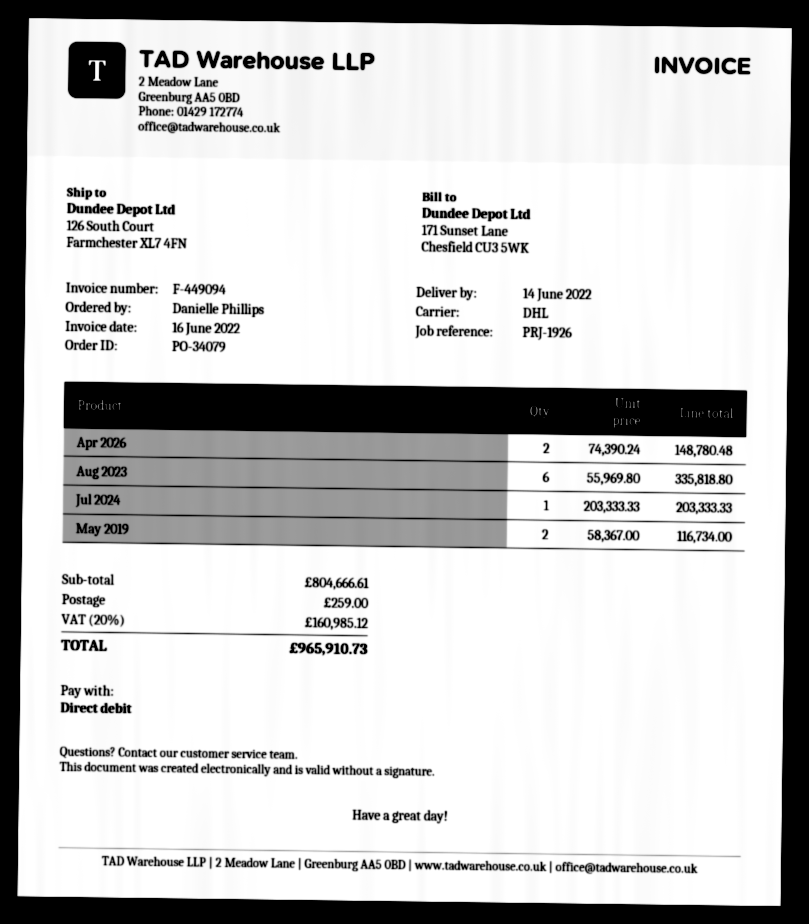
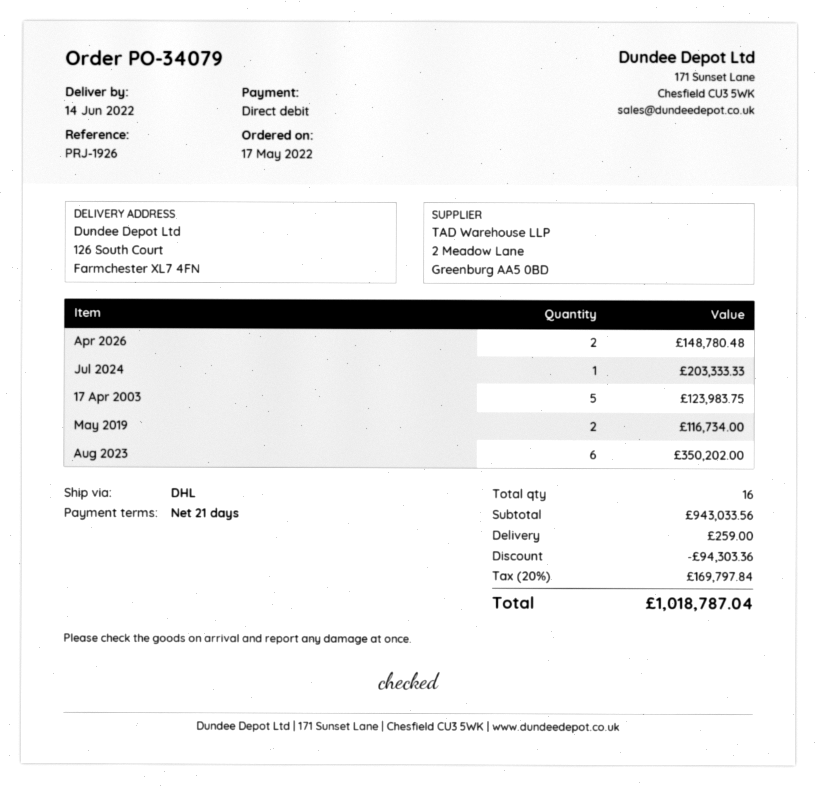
Aug 2023: 6 for 335818.80 -> 6 for 350202.00
17 Apr 2003: none -> 5 for 123983.75
subtotal: 804666.61 -> 943033.56
discount: none -> 94303.36
tax: 20% = 160985.12 -> 20% = 169797.84
total: 965910.73 -> 1018787.04

